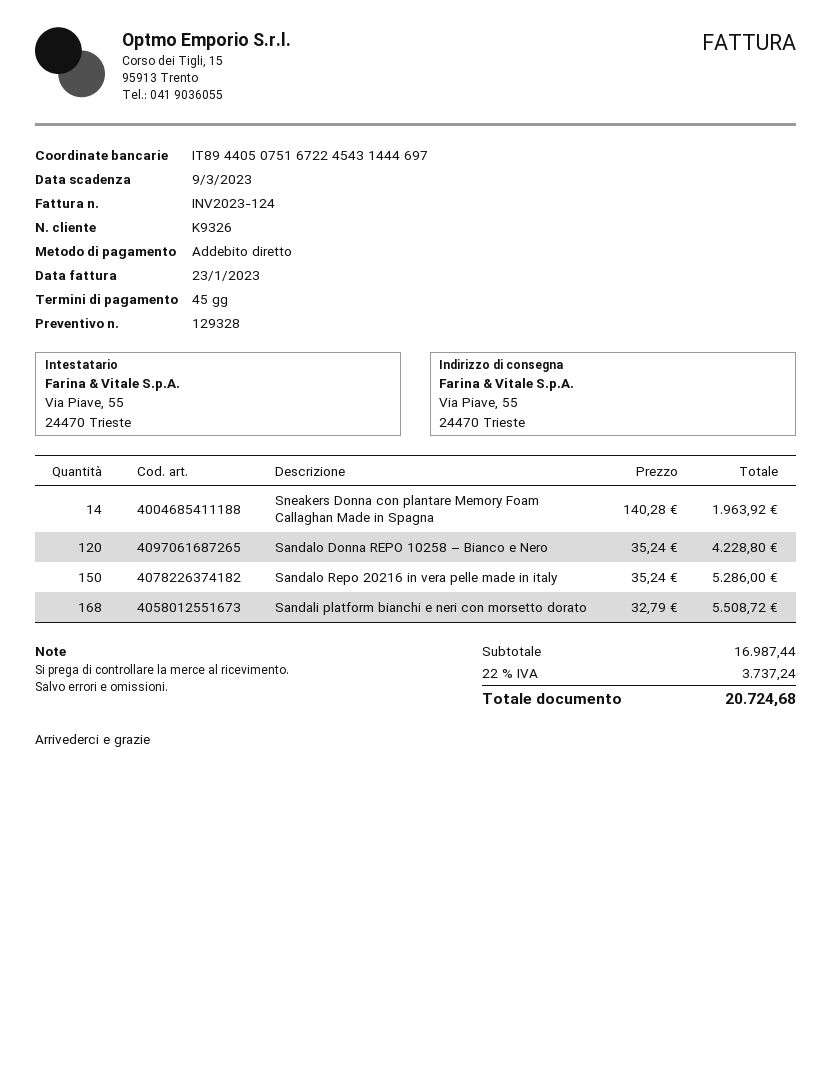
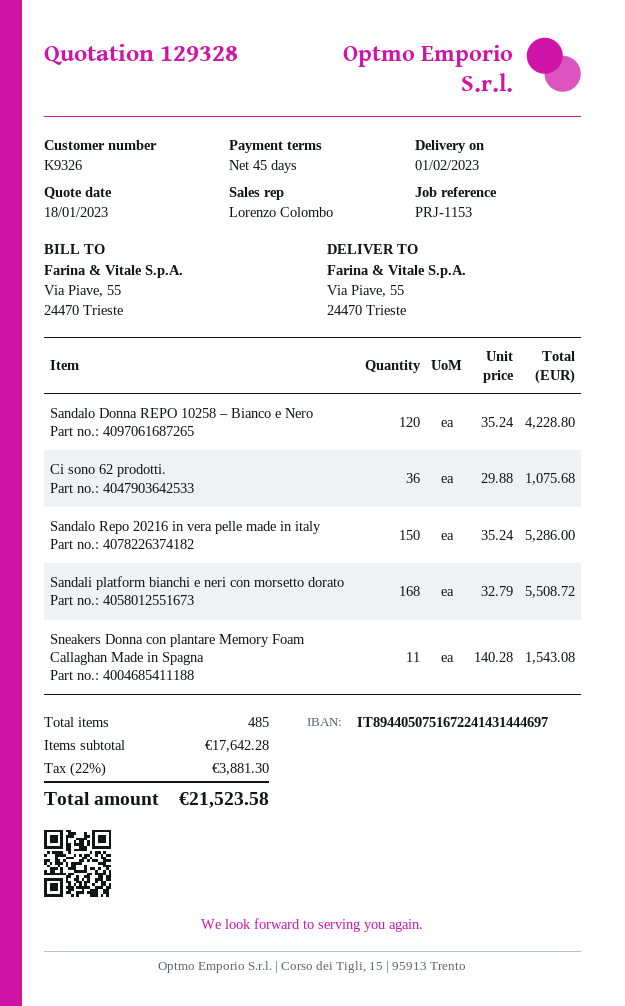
bank account: IT8944050751672245431444697 -> IT8944050751672241431444697
Sneakers Donna con plantare Memory Foam Callaghan Made in Spagna: 14 x 140.28 = 1963.92 -> 11 x 140.28 = 1543.08
Ci sono 62 prodotti.: none -> 36 x 29.88 = 1075.68
subtotal: 16987.44 -> 17642.28
tax: 22% = 3737.24 -> 22% = 3881.30
total: 20724.68 -> 21523.58

